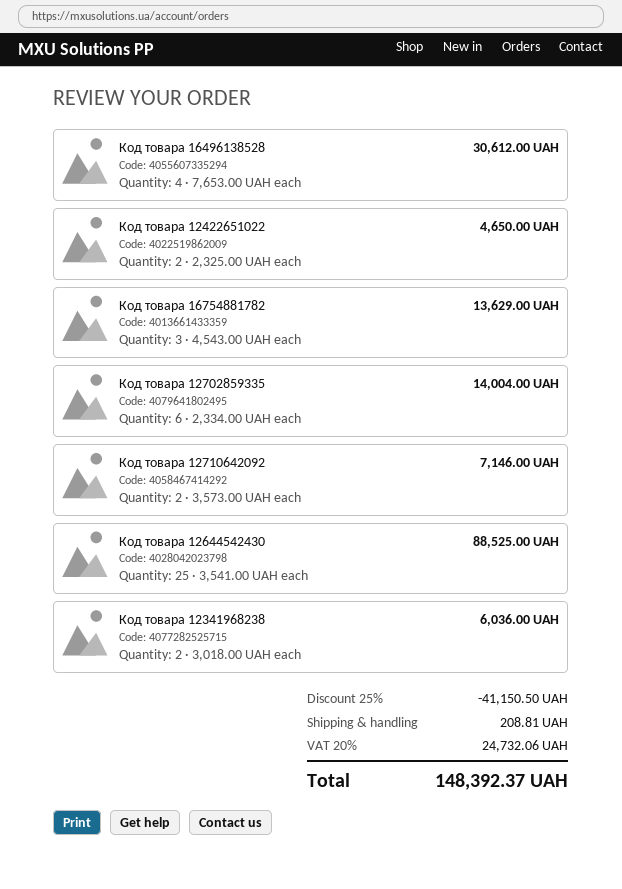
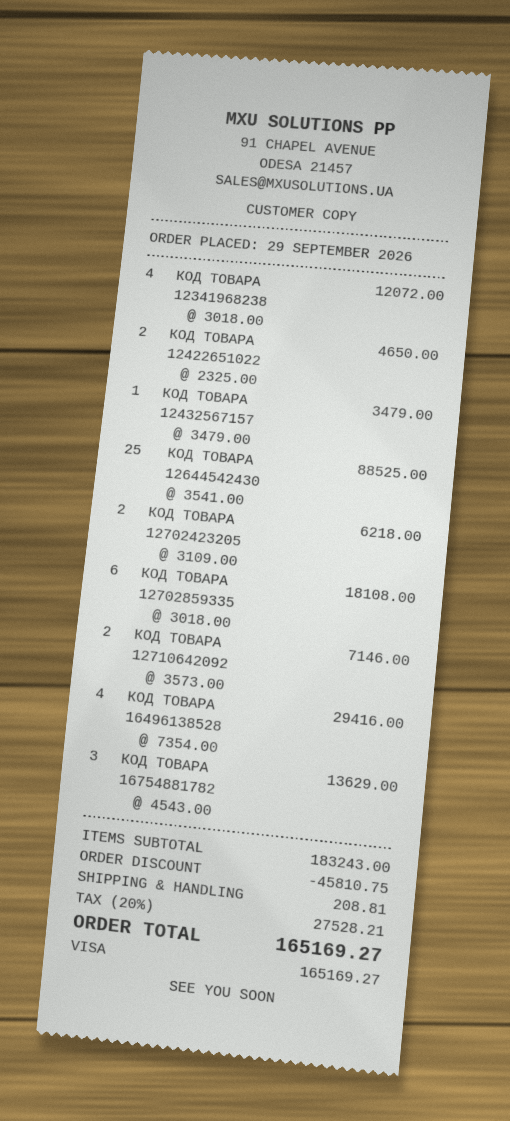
Код товара 16496138528: 4 x 7653.00 = 30612.00 -> 4 x 7354.00 = 29416.00
Код товара 12702859335: 6 x 2334.00 = 14004.00 -> 6 x 3018.00 = 18108.00
Код товара 12341968238: 2 x 3018.00 = 6036.00 -> 4 x 3018.00 = 12072.00
КОД ТОВАРА 12432567157: none -> 1 x 3479.00 = 3479.00
КОД ТОВАРА 12702423205: none -> 2 x 3109.00 = 6218.00
discount: 41150.50 -> 45810.75
tax: 20% = 24732.06 -> 20% = 27528.21
total: 148392.37 -> 165169.27

